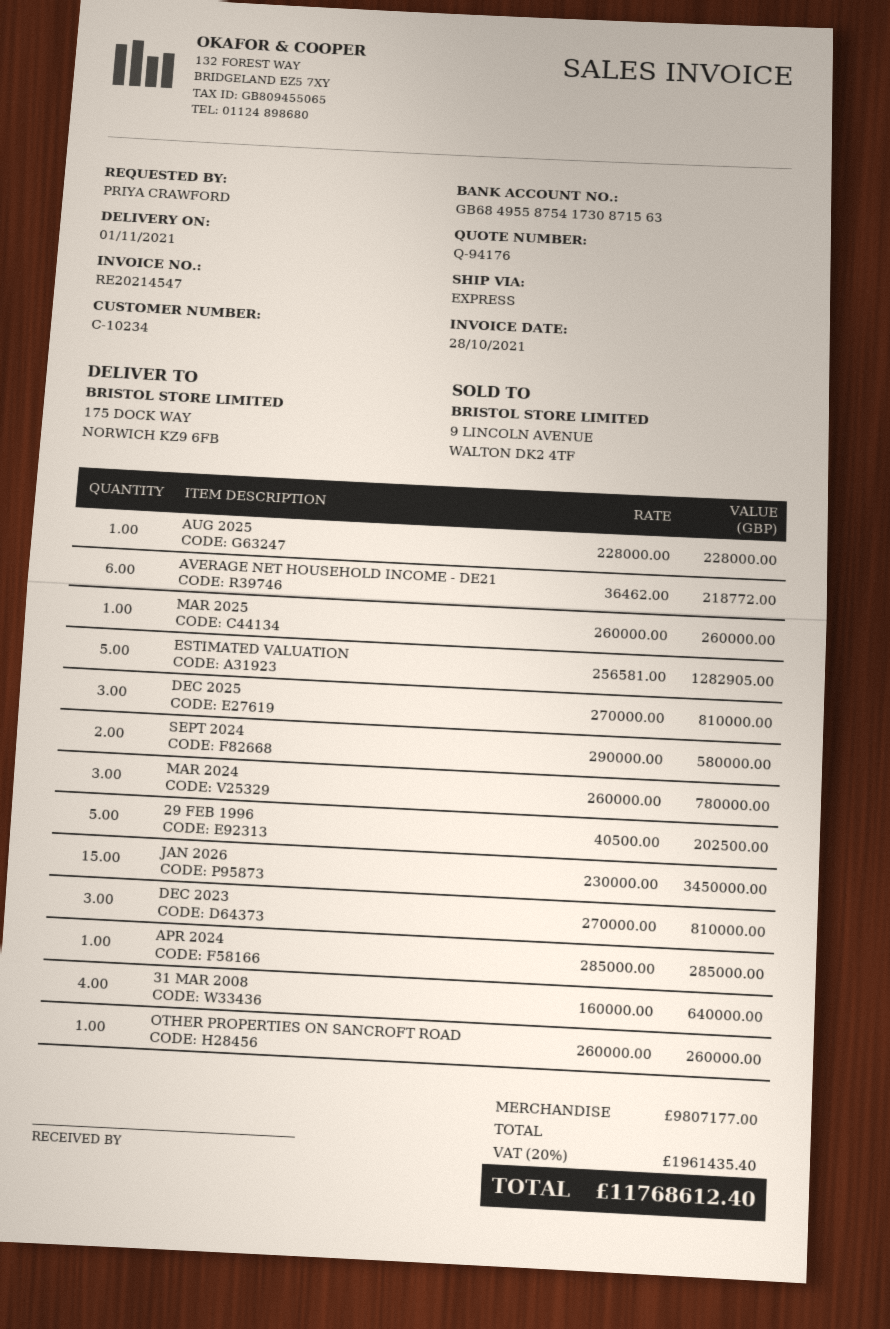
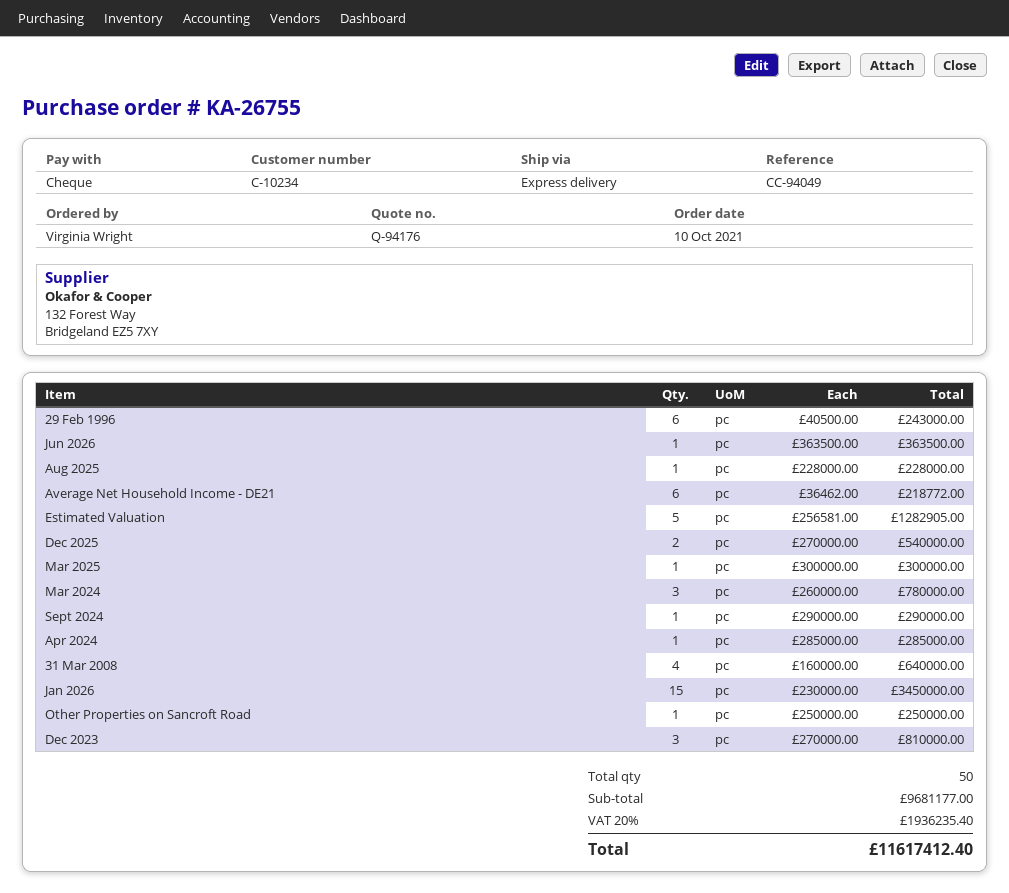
ordered by: PRIYA CRAWFORD -> Virginia Wright
MAR 2025: 1 x 260000.00 = 260000.00 -> 1 x 300000.00 = 300000.00
DEC 2025: 3 x 270000.00 = 810000.00 -> 2 x 270000.00 = 540000.00
SEPT 2024: 2 x 290000.00 = 580000.00 -> 1 x 290000.00 = 290000.00
29 FEB 1996: 5 x 40500.00 = 202500.00 -> 6 x 40500.00 = 243000.00
OTHER PROPERTIES ON SANCROFT ROAD: 1 x 260000.00 = 260000.00 -> 1 x 250000.00 = 250000.00
Jun 2026: none -> 1 x 363500.00 = 363500.00
subtotal: 9807177.00 -> 9681177.00
tax: 20% = 1961435.40 -> 20% = 1936235.40
total: 11768612.40 -> 11617412.40

